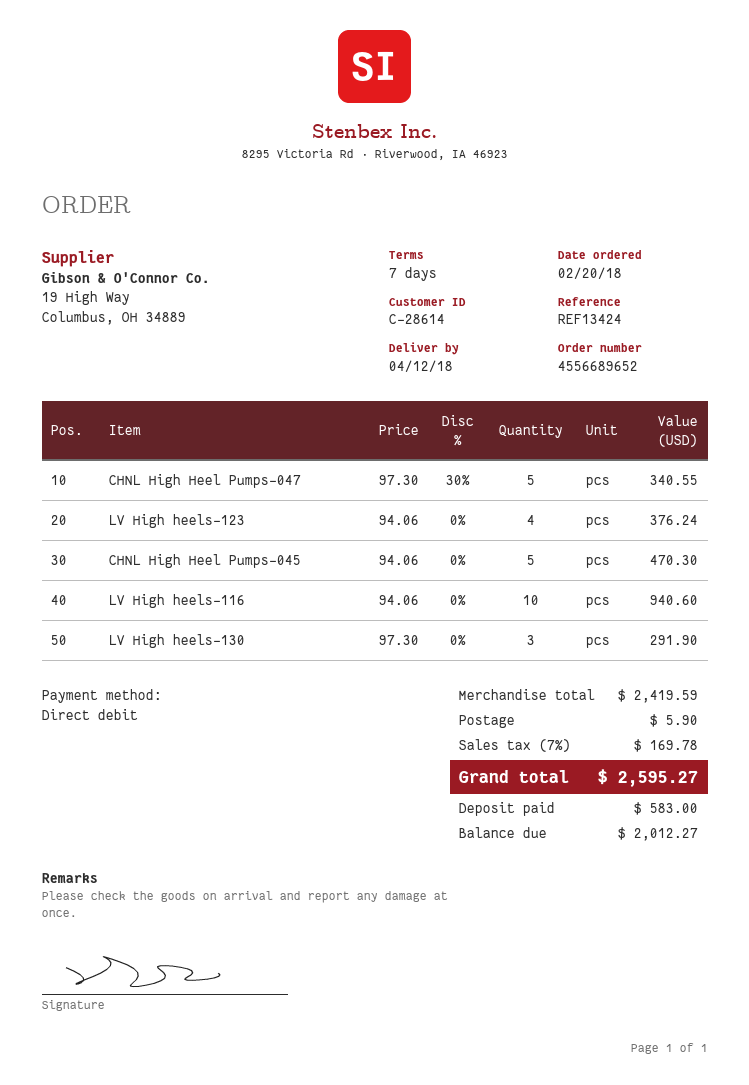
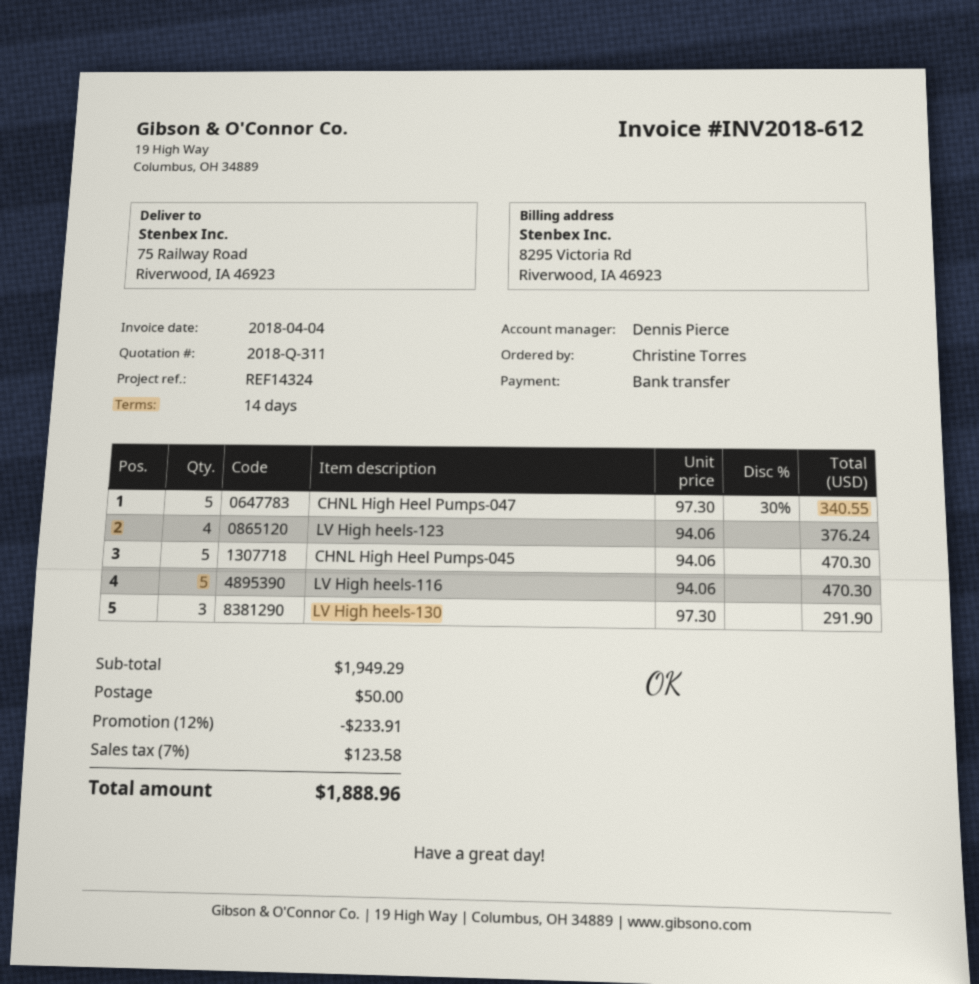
payment terms: 7 days -> 14 days
reference: REF13424 -> REF14324
payment method: direct debit -> bank transfer
LV High heels-116: 10 x 94.06 = 940.60 -> 5 x 94.06 = 470.30
subtotal: 2419.59 -> 1949.29
discount: none -> 12% = 233.91
shipping: 5.90 -> 50.00
tax: 7% = 169.78 -> 7% = 123.58
total: 2595.27 -> 1888.96

